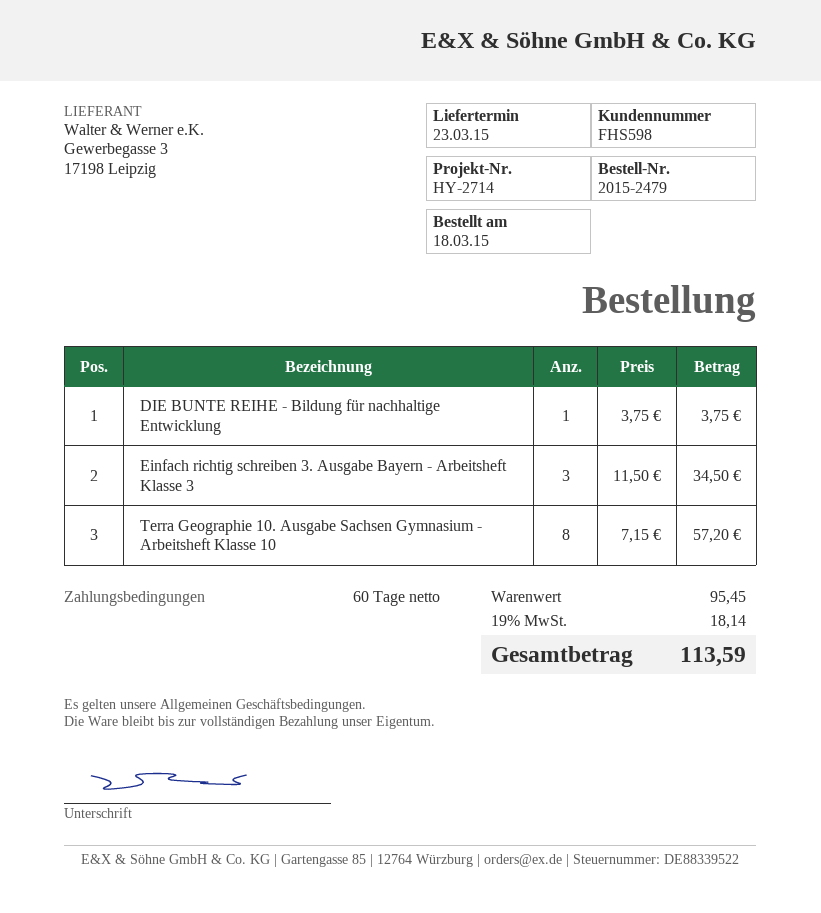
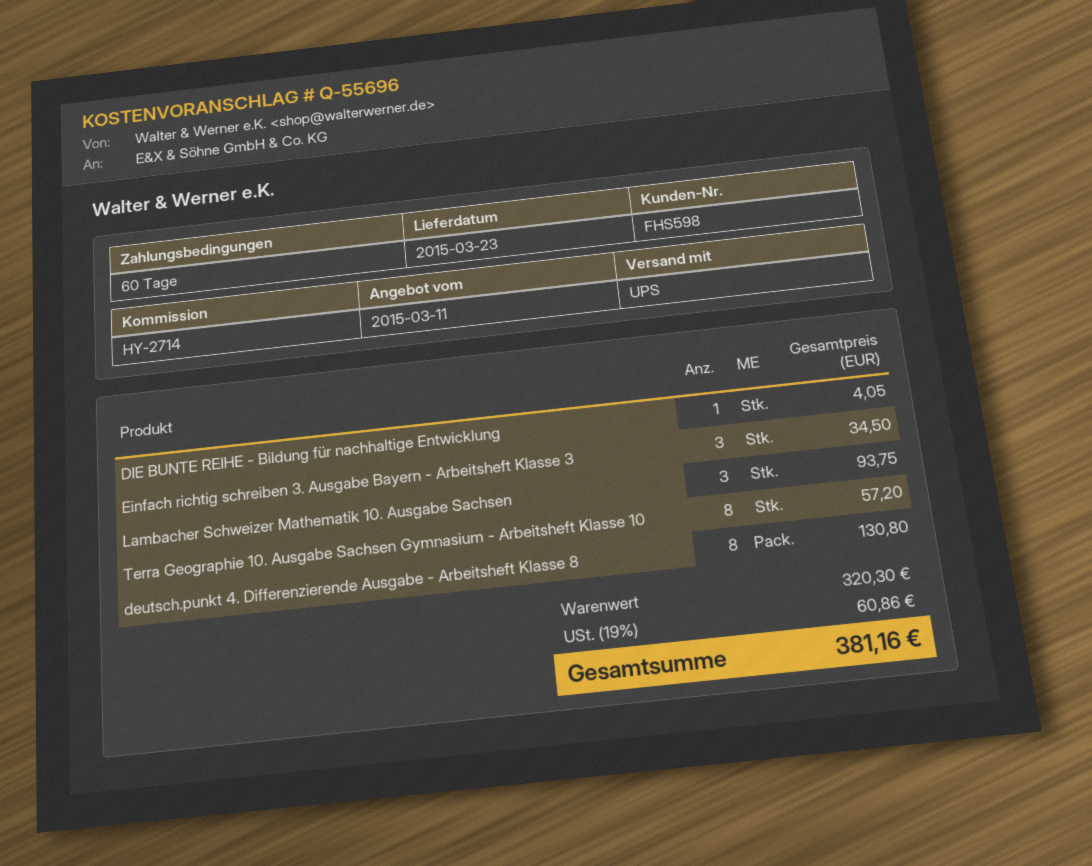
DIE BUNTE REIHE - Bildung für nachhaltige Entwicklung: 1 for 3.75 -> 1 for 4.05
Lambacher Schweizer Mathematik 10. Ausgabe Sachsen: none -> 3 for 93.75
deutsch.punkt 4. Differenzierende Ausgabe - Arbeitsheft Klasse 8: none -> 8 for 130.80
subtotal: 95.45 -> 320.30
tax: 19% = 18.14 -> 19% = 60.86
total: 113.59 -> 381.16

